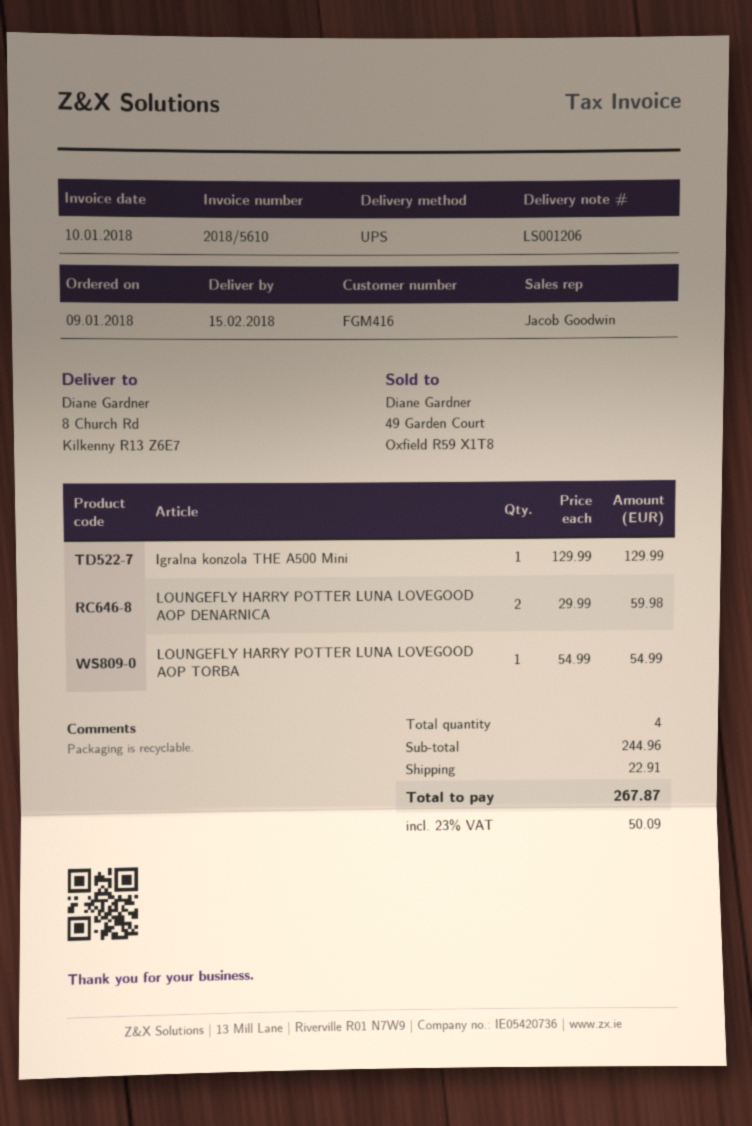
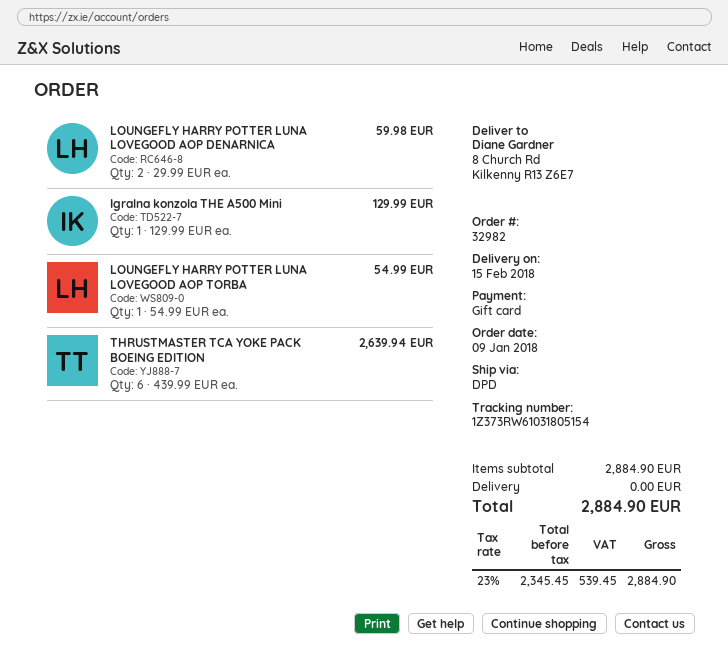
shipping method: UPS -> DPD
THRUSTMASTER TCA YOKE PACK BOEING EDITION: none -> 6 x 439.99 = 2639.94
subtotal: 244.96 -> 2884.90
shipping: 22.91 -> 0.00
tax: 23% = 50.09 -> 23% = 539.45
total: 267.87 -> 2884.90

